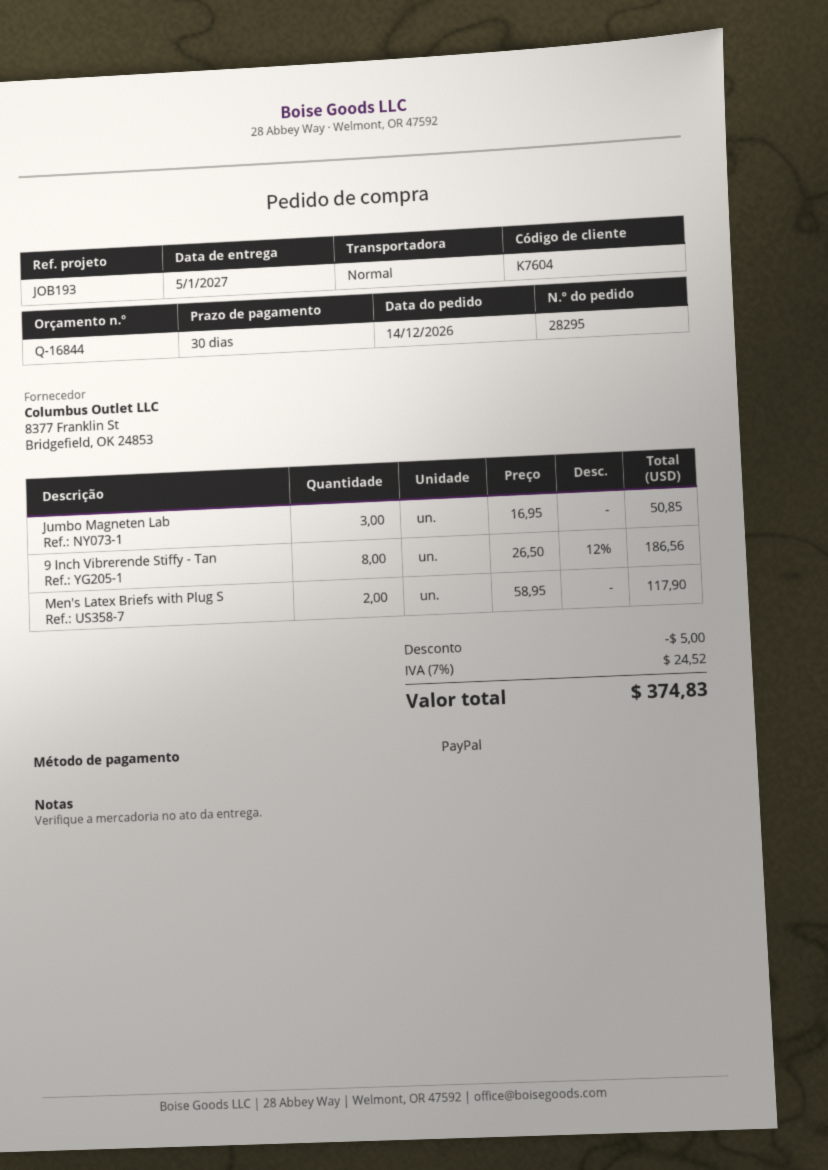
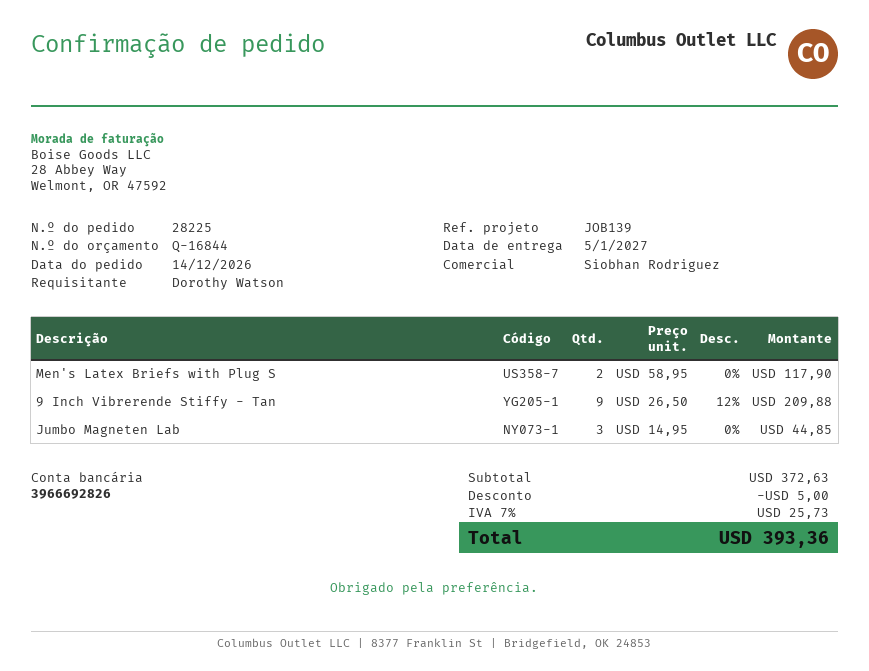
order number: 28295 -> 28225
reference: JOB193 -> JOB139
Jumbo Magneten Lab: 3 x 16.95 = 50.85 -> 3 x 14.95 = 44.85
9 Inch Vibrerende Stiffy - Tan: 8 x 26.50 - 12% = 186.56 -> 9 x 26.50 - 12% = 209.88
tax: 7% = 24.52 -> 7% = 25.73
total: 374.83 -> 393.36

